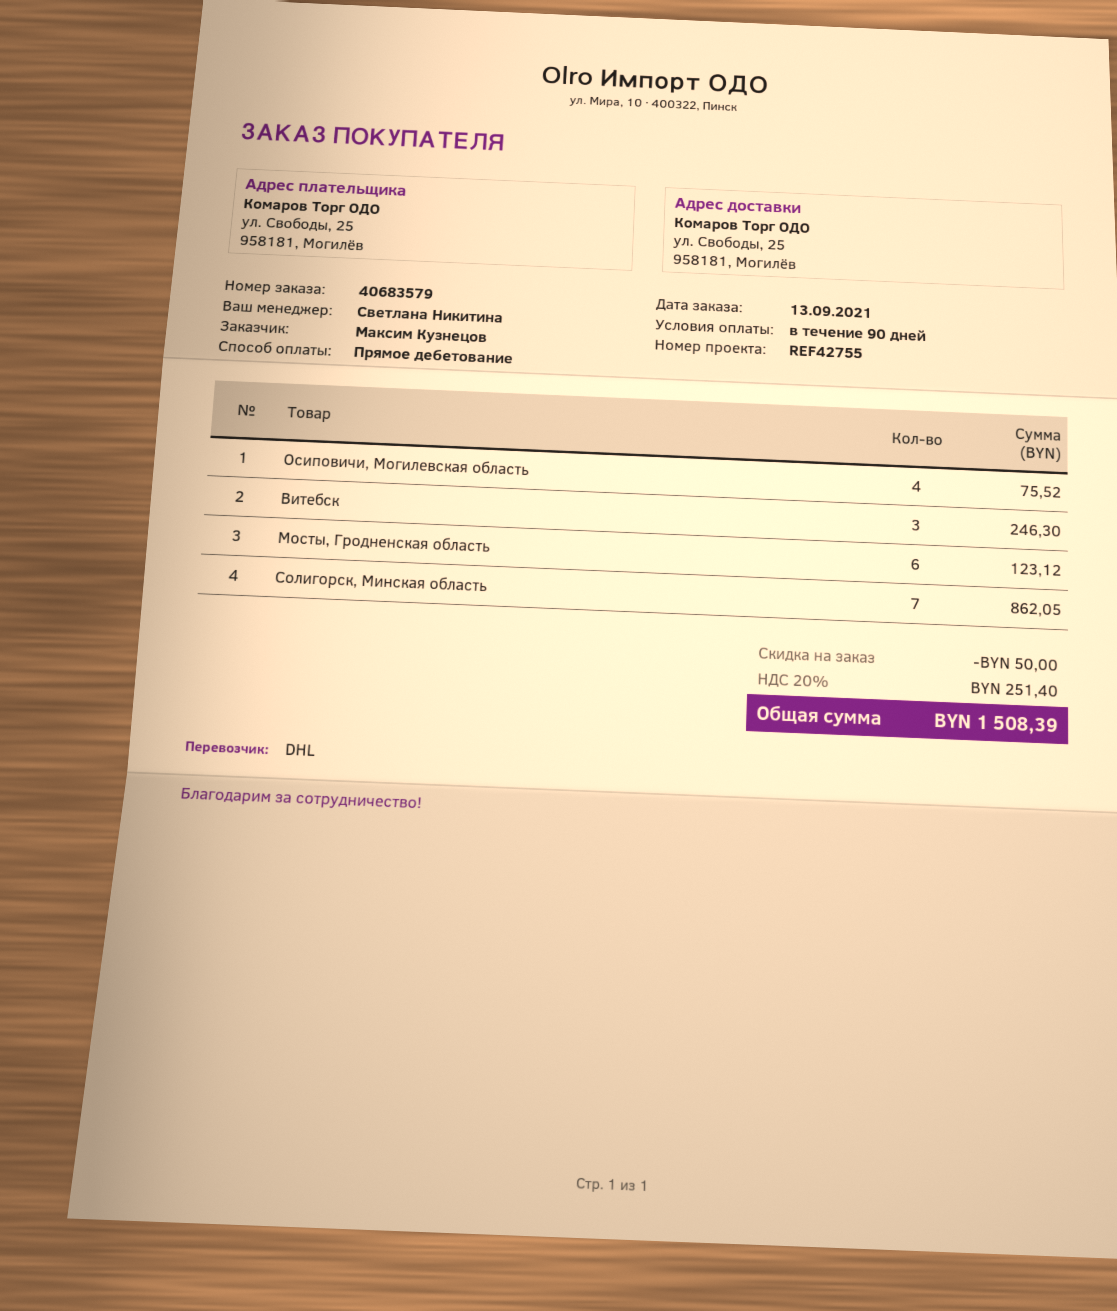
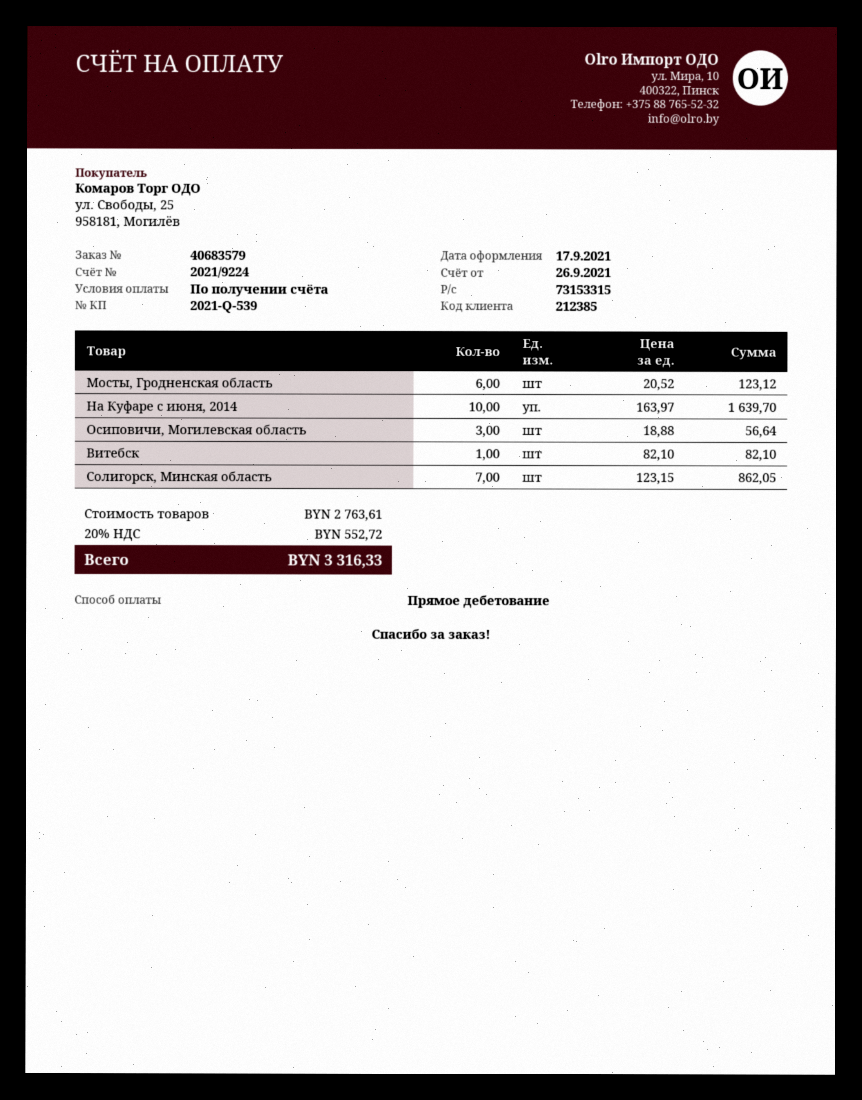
order date: 2021-09-13 -> 2021-09-17
payment terms: 90 days -> on receipt
Осиповичи, Могилевская область: 4 for 75.52 -> 3 for 56.64
Витебск: 3 for 246.30 -> 1 for 82.10
На Куфаре с июня, 2014: none -> 10 for 1639.70
discount: 50.00 -> none
tax: 20% = 251.40 -> 20% = 552.72
total: 1508.39 -> 3316.33

